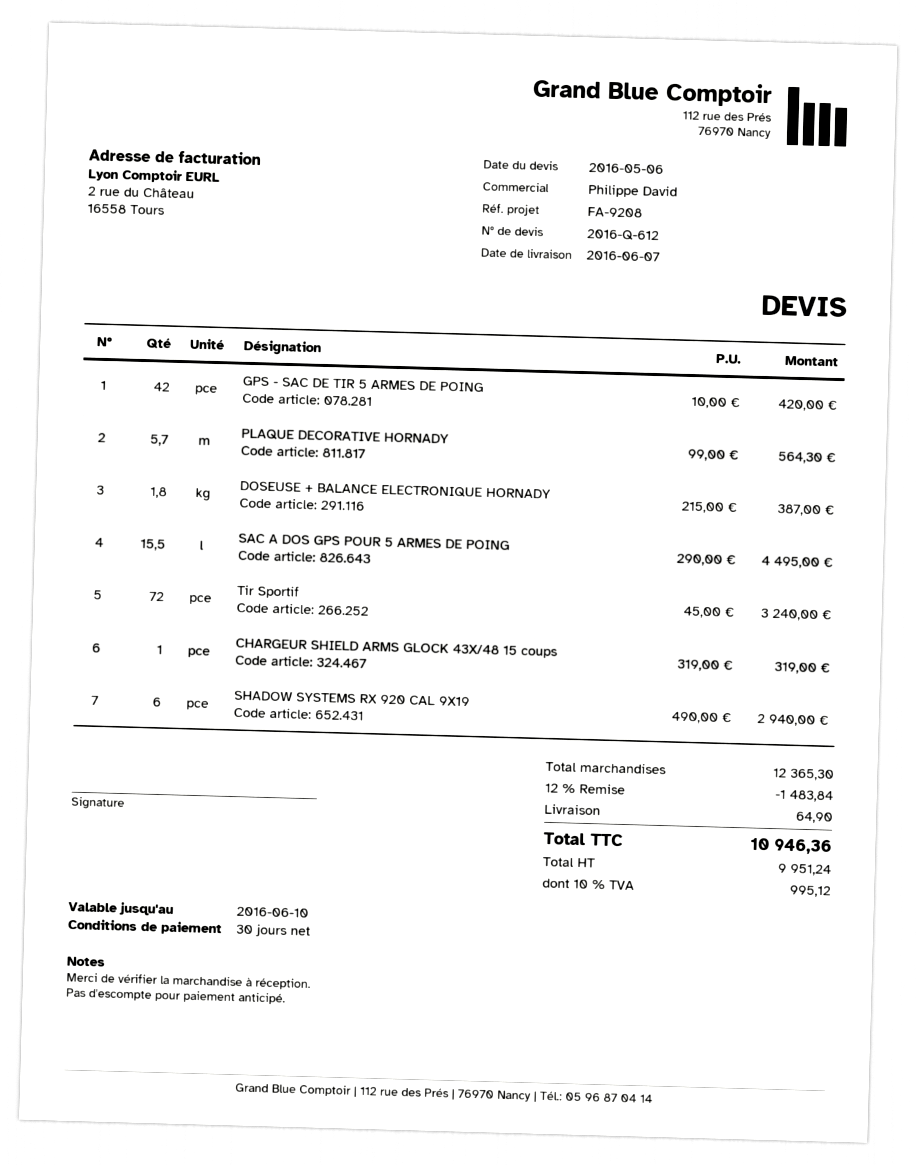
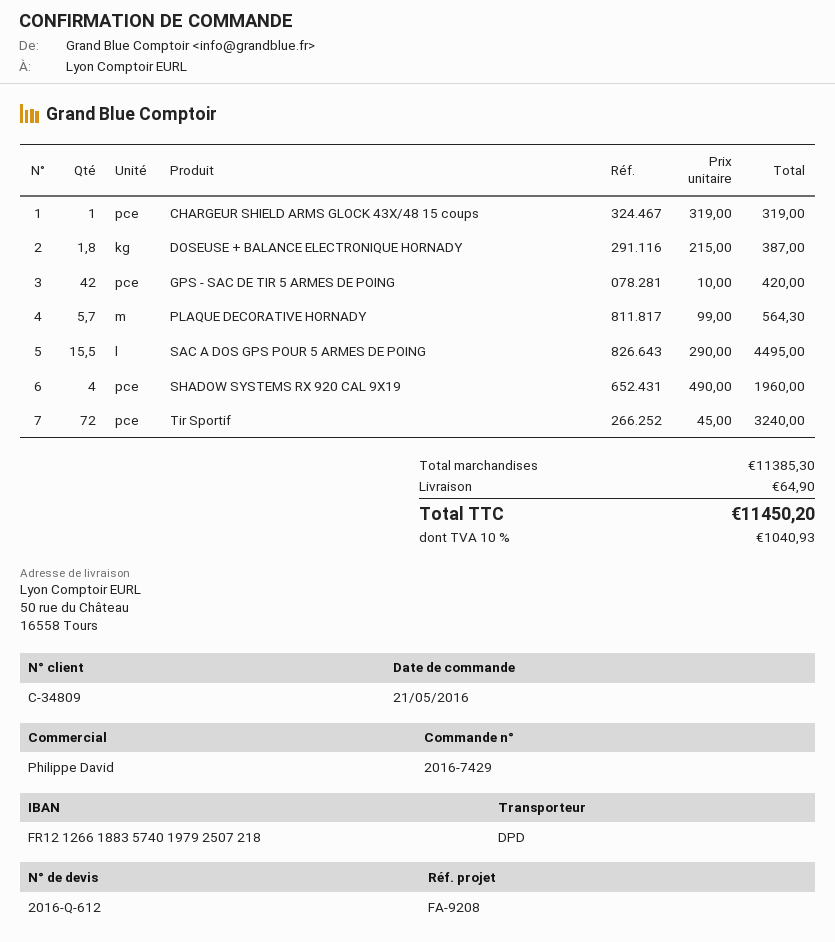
SHADOW SYSTEMS RX 920 CAL 9X19: 6 x 490.00 = 2940.00 -> 4 x 490.00 = 1960.00
subtotal: 12365.30 -> 11385.30
discount: 12% = 1483.84 -> none
tax: 10% = 995.12 -> 10% = 1040.93
total: 10946.36 -> 11450.20

